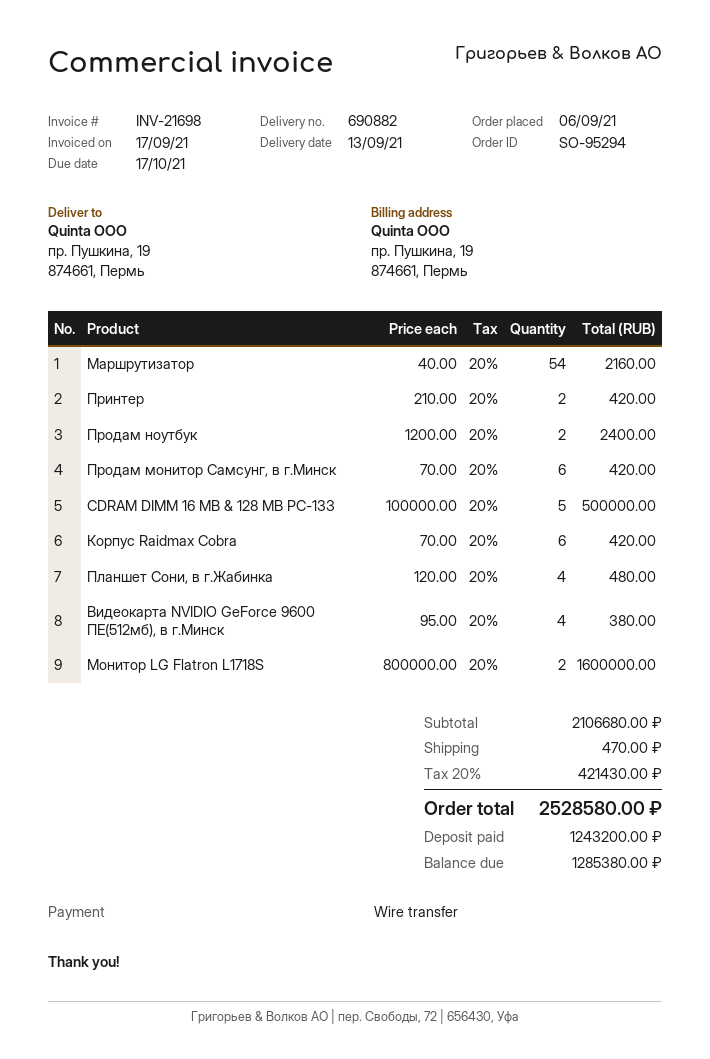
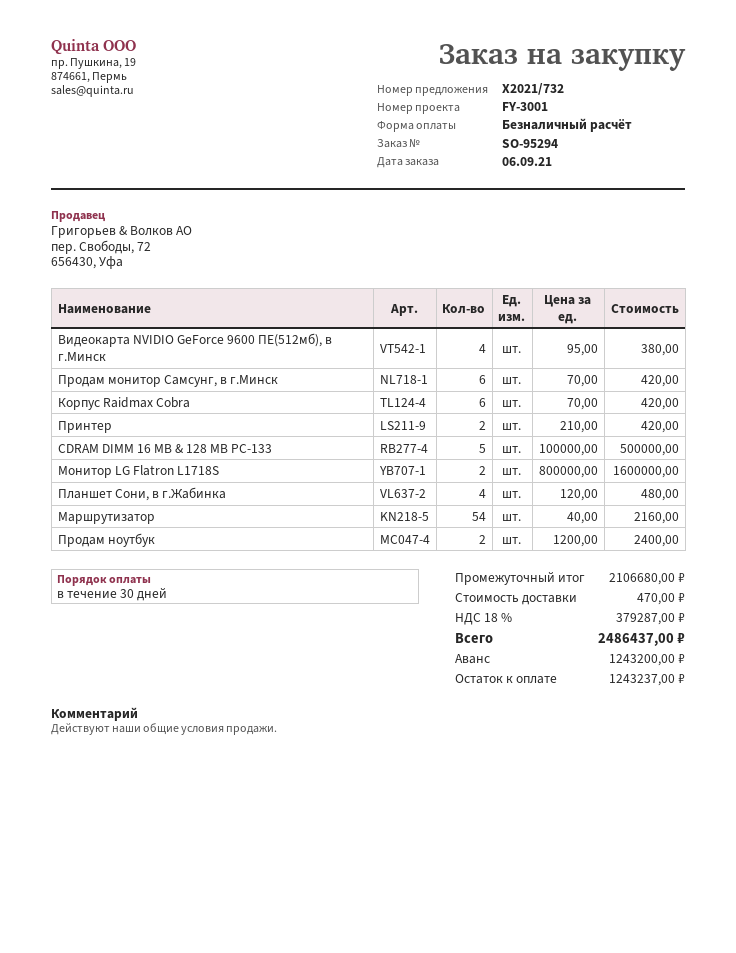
tax: 20% = 421430.00 -> 18% = 379287.00
total: 2528580.00 -> 2486437.00
balance: 1285380.00 -> 1243237.00

